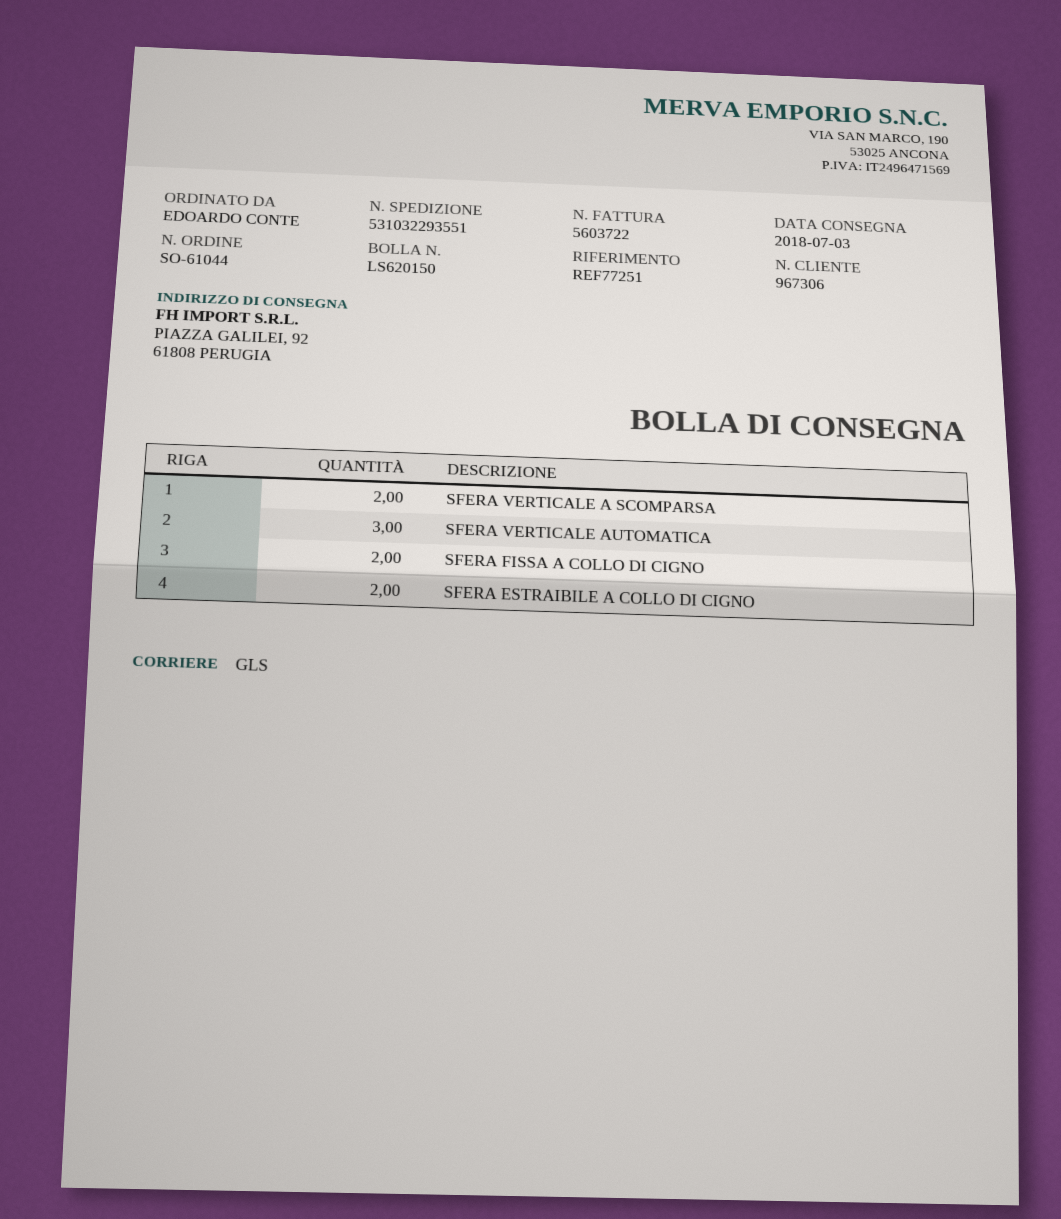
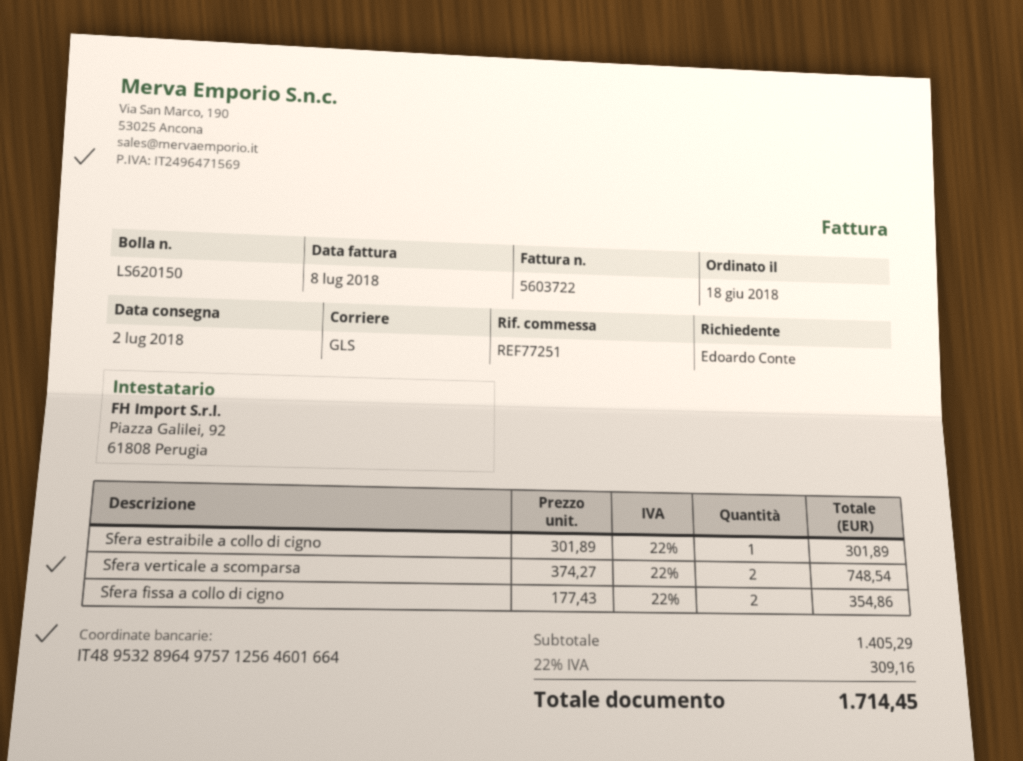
delivery date: 2018-07-03 -> 2018-07-02
SFERA VERTICALE AUTOMATICA: 3 -> none
SFERA ESTRAIBILE A COLLO DI CIGNO: 2 -> 1

